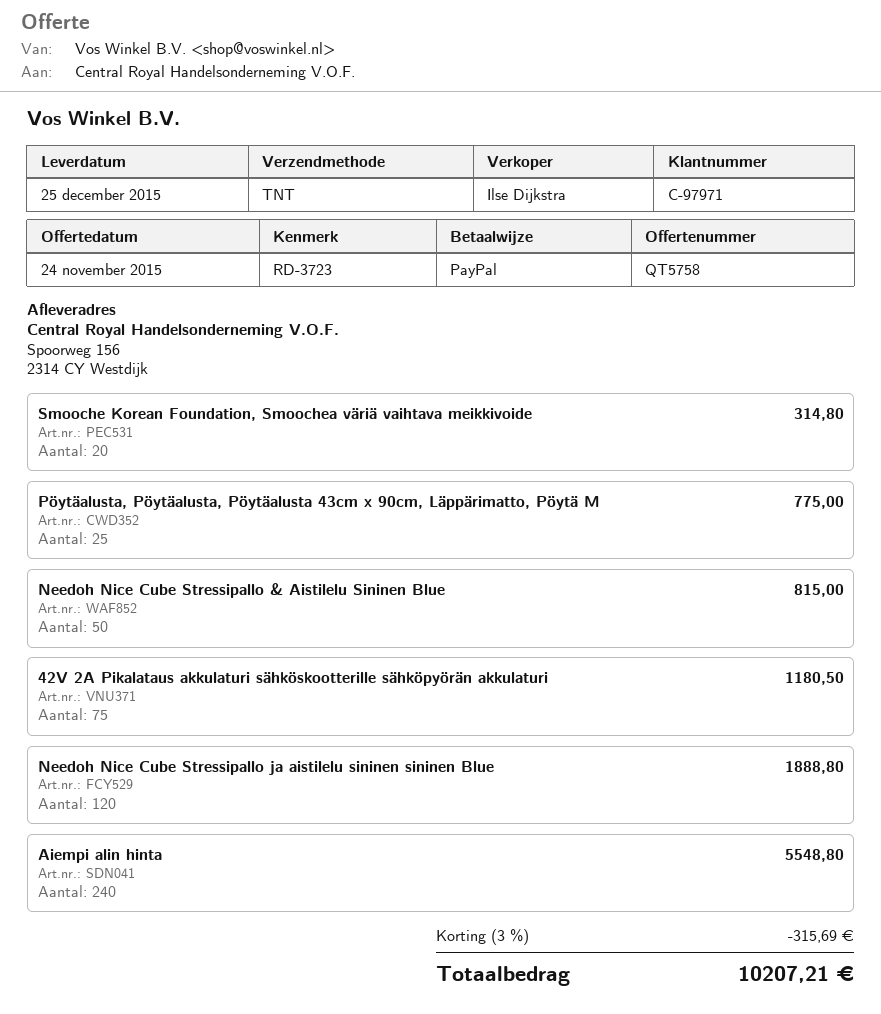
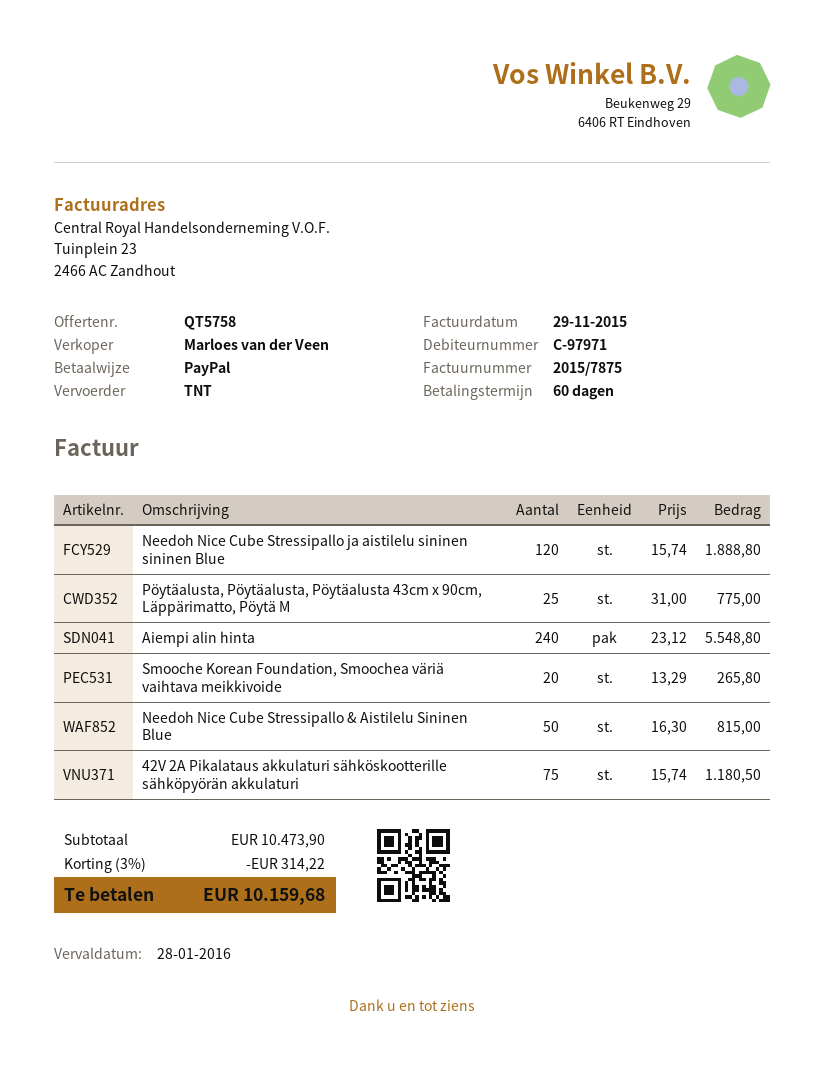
sales rep: Ilse Dijkstra -> Marloes van der Veen
Smooche Korean Foundation, Smoochea väriä vaihtava meikkivoide: 20 for 314.80 -> 20 for 265.80
discount: 3% = 315.69 -> 3% = 314.22
total: 10207.21 -> 10159.68

